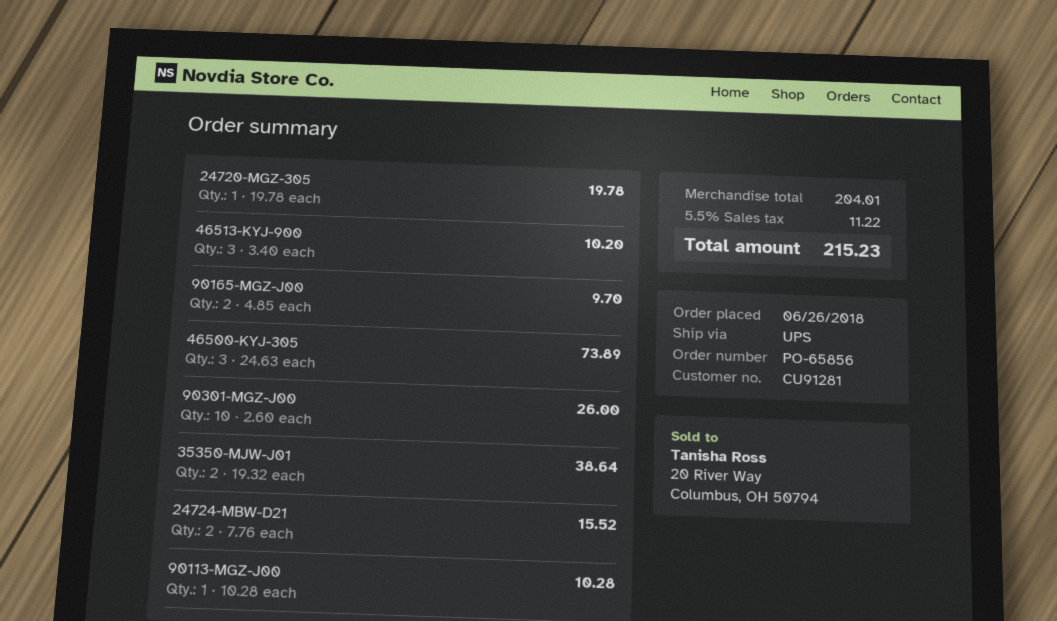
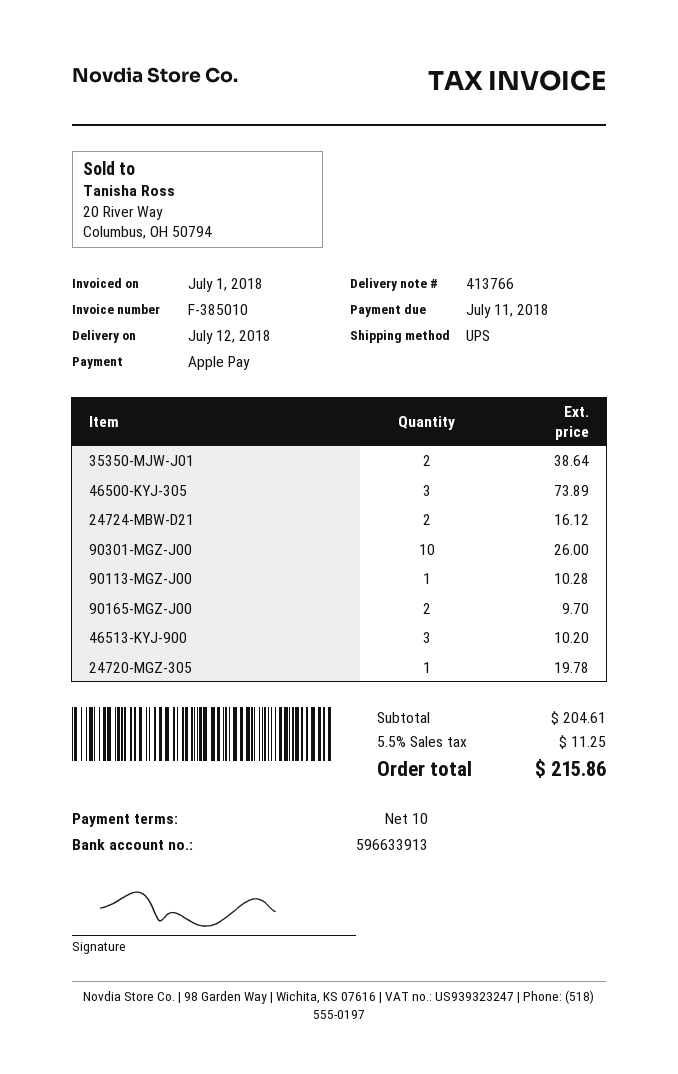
24724-MBW-D21: 2 for 15.52 -> 2 for 16.12
subtotal: 204.01 -> 204.61
tax: 5.5% = 11.22 -> 5.5% = 11.25
total: 215.23 -> 215.86

